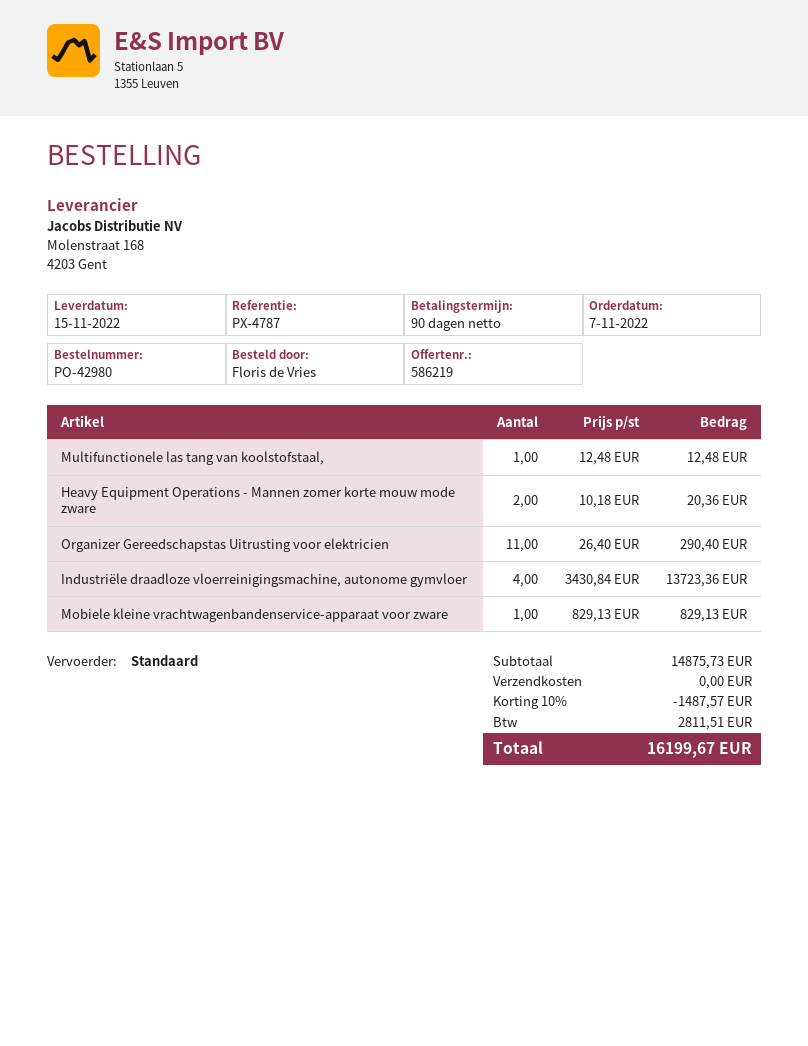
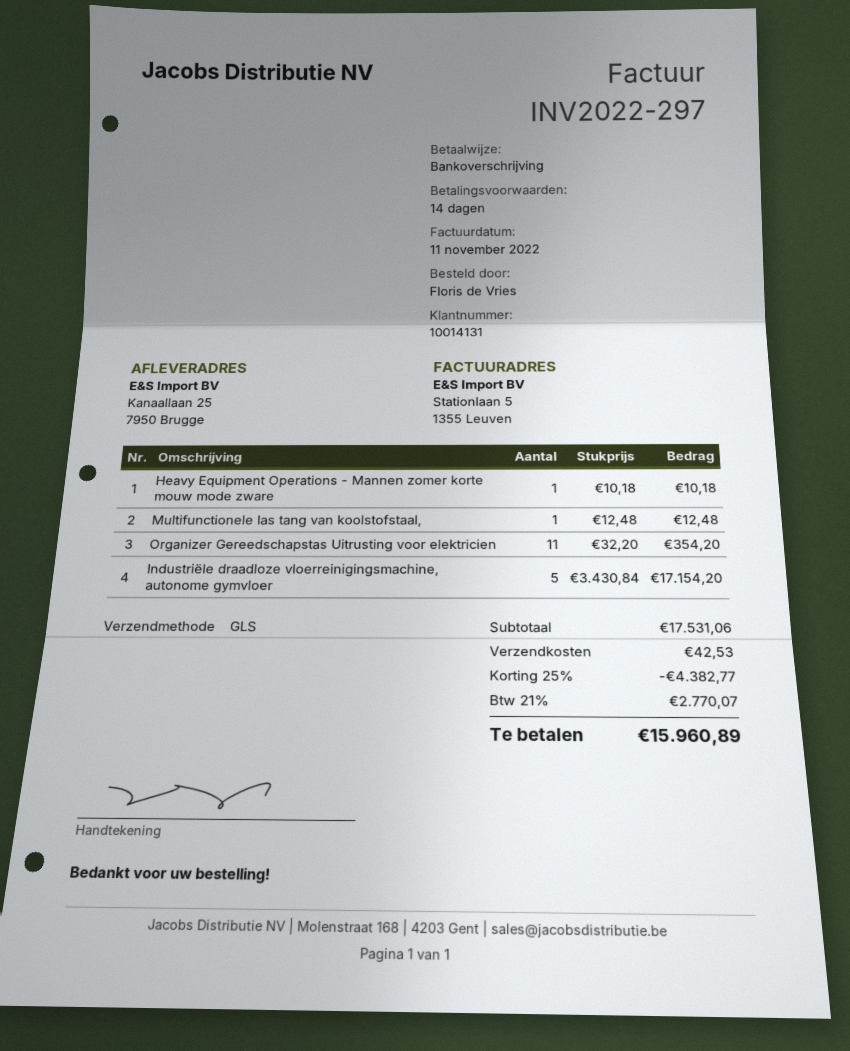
payment terms: 90 days -> 14 days
shipping method: standard -> GLS
Heavy Equipment Operations - Mannen zomer korte mouw mode zware: 2 x 10.18 = 20.36 -> 1 x 10.18 = 10.18
Organizer Gereedschapstas Uitrusting voor elektricien: 11 x 26.40 = 290.40 -> 11 x 32.20 = 354.20
Industriële draadloze vloerreinigingsmachine, autonome gymvloer: 4 x 3430.84 = 13723.36 -> 5 x 3430.84 = 17154.20
Mobiele kleine vrachtwagenbandenservice-apparaat voor zware: 1 x 829.13 = 829.13 -> none
subtotal: 14875.73 -> 17531.06
discount: 10% = 1487.57 -> 25% = 4382.77
shipping: 0.00 -> 42.53
tax: 2811.51 -> 2770.07
total: 16199.67 -> 15960.89

